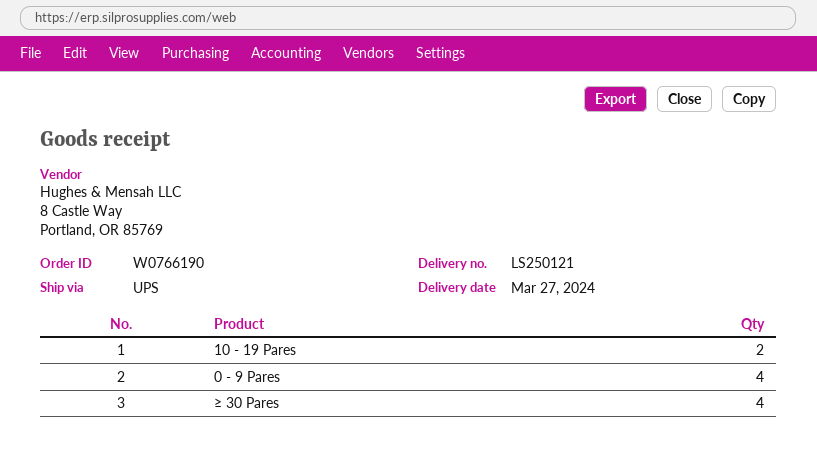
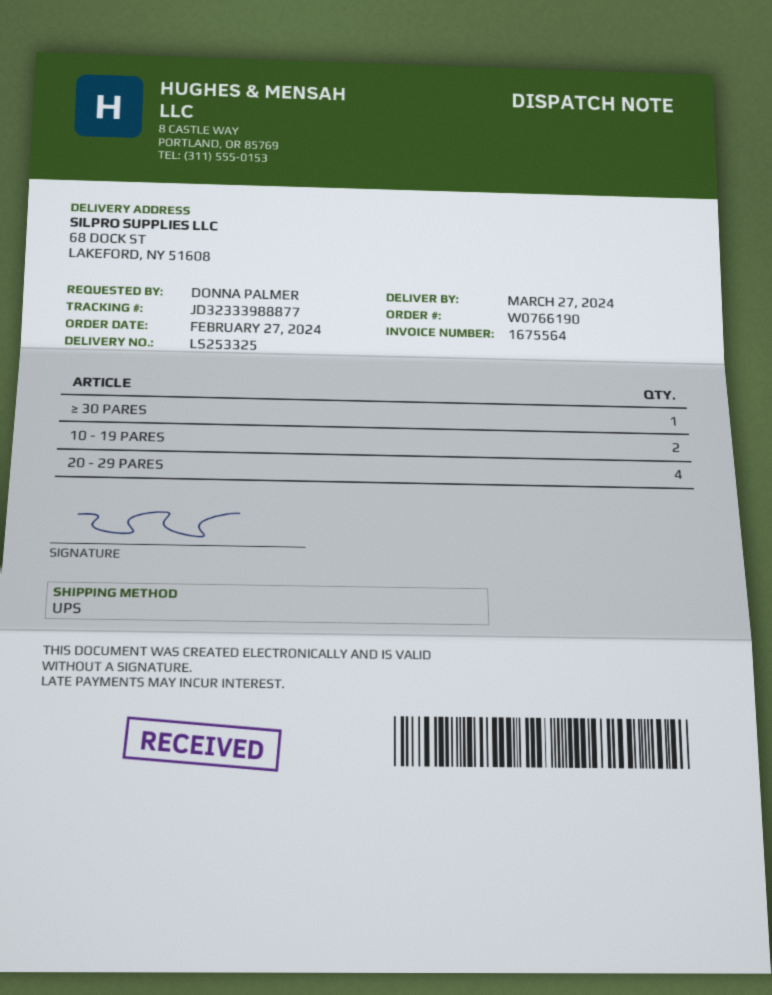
delivery note number: LS250121 -> LS253325
0 - 9 Pares: 4 -> none
≥ 30 Pares: 4 -> 1
20 - 29 PARES: none -> 4

